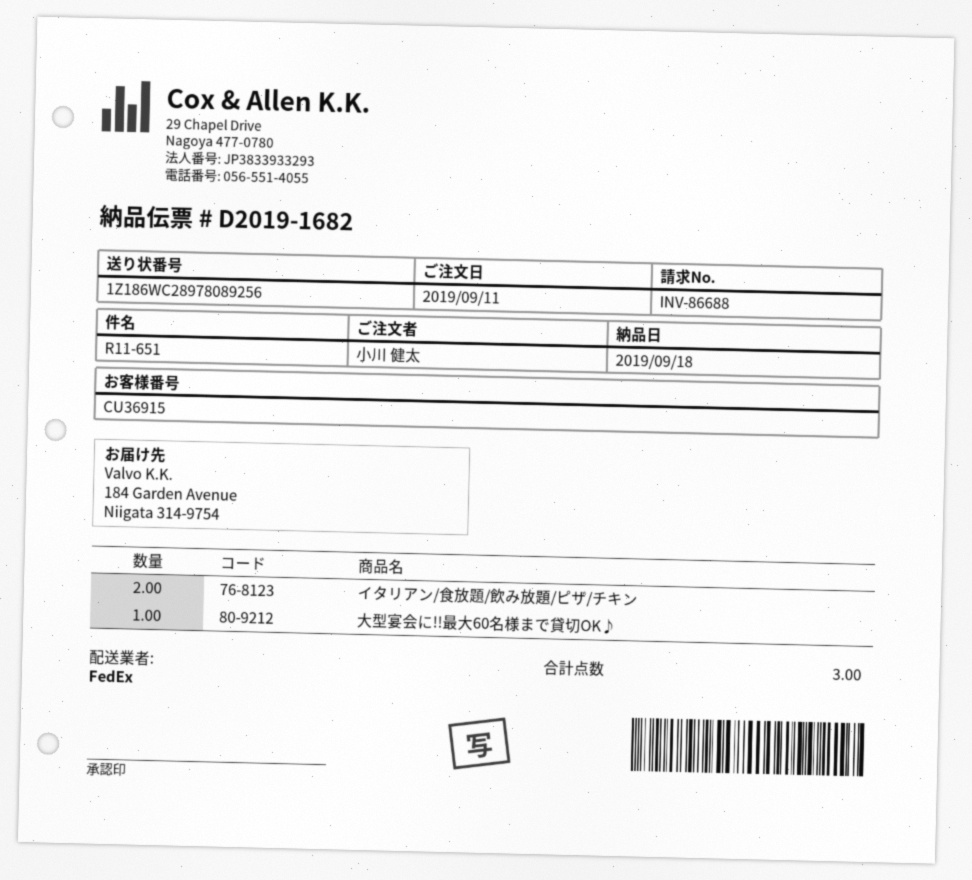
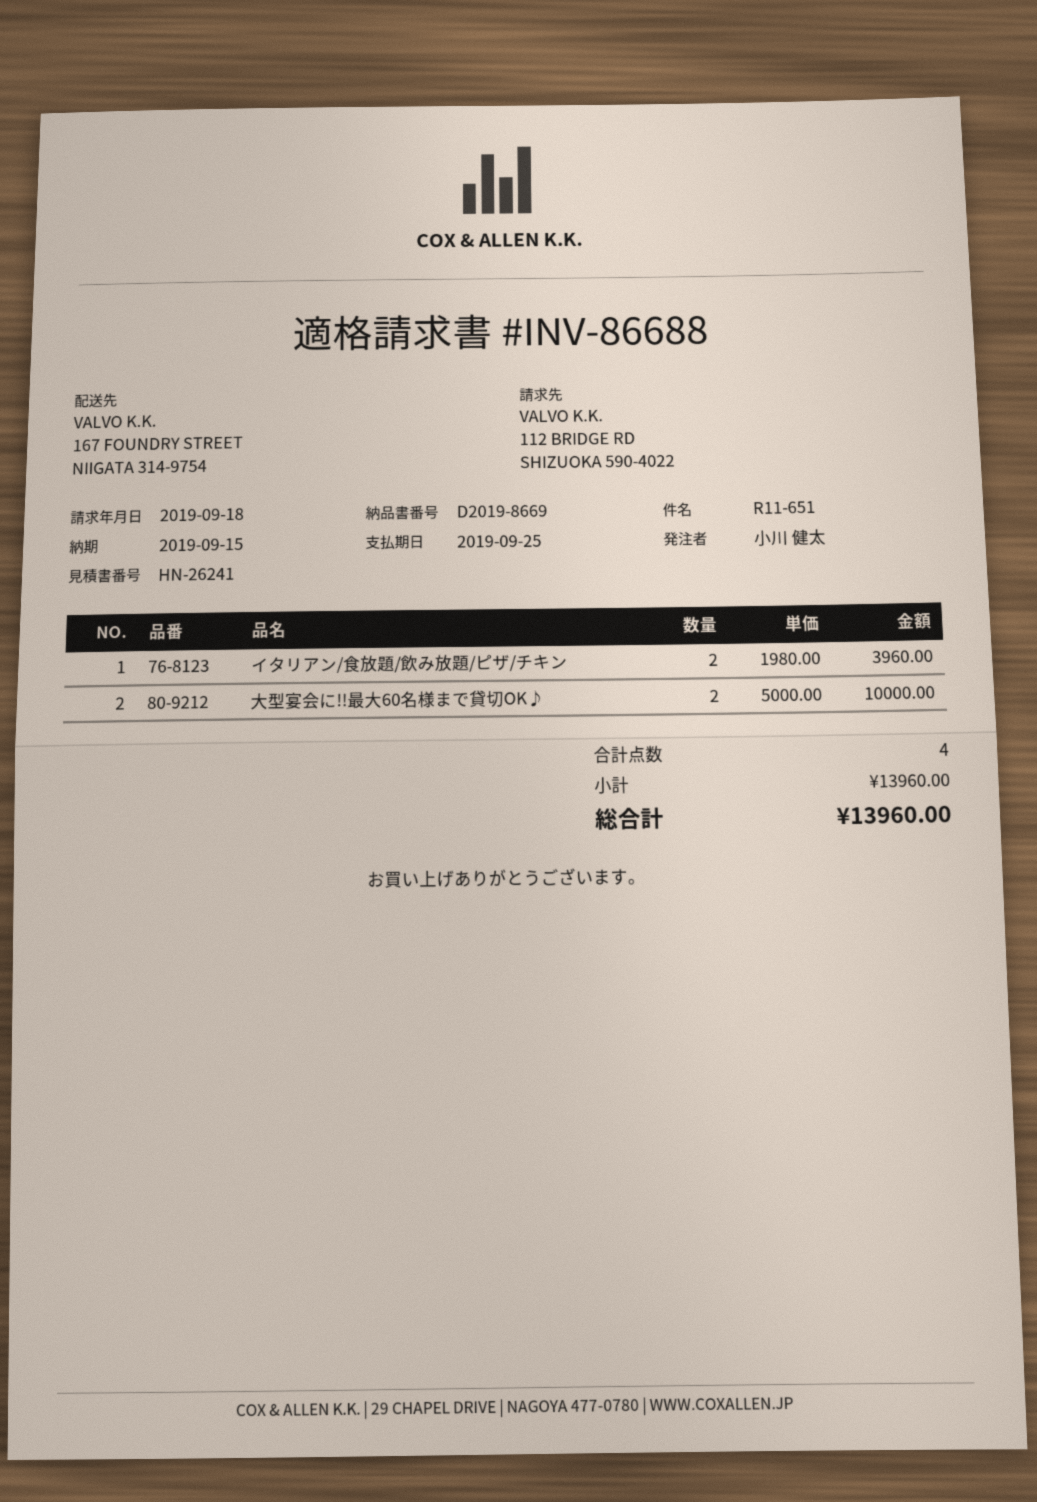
delivery note number: D2019-1682 -> D2019-8669
delivery date: 2019-09-18 -> 2019-09-15
ship to: 184 Garden Avenue, Niigata 314-9754 -> 167 FOUNDRY STREET, NIIGATA 314-9754
大型宴会に!!最大60名様まで貸切OK♪: 1 -> 2
total quantity: 3 -> 4

